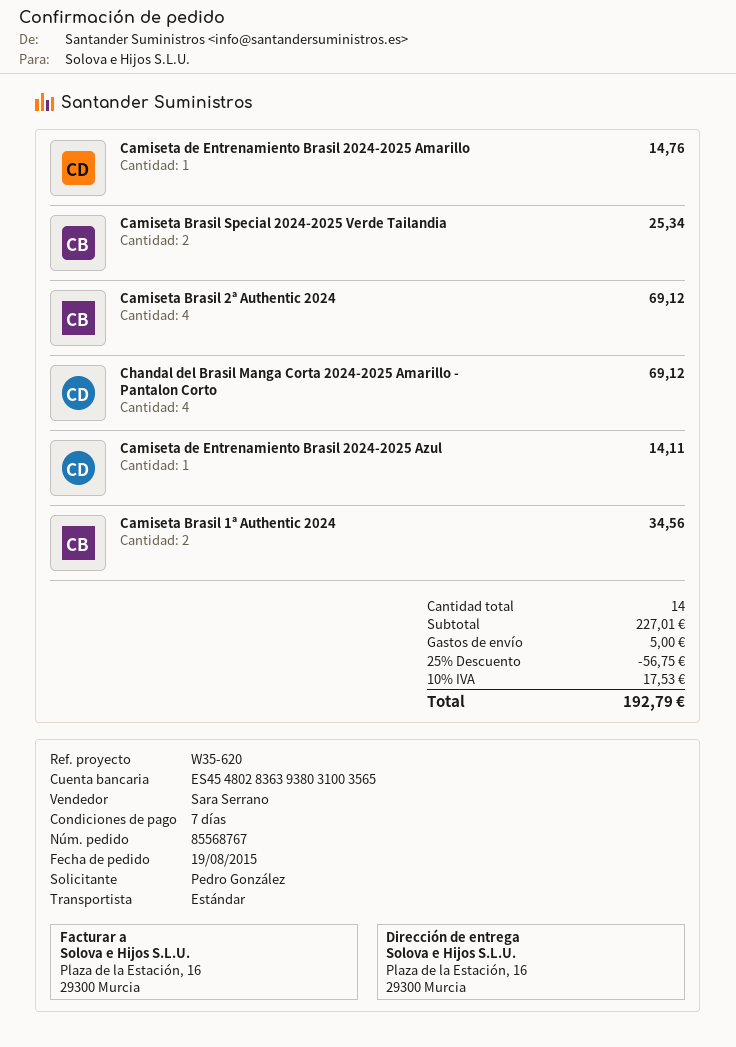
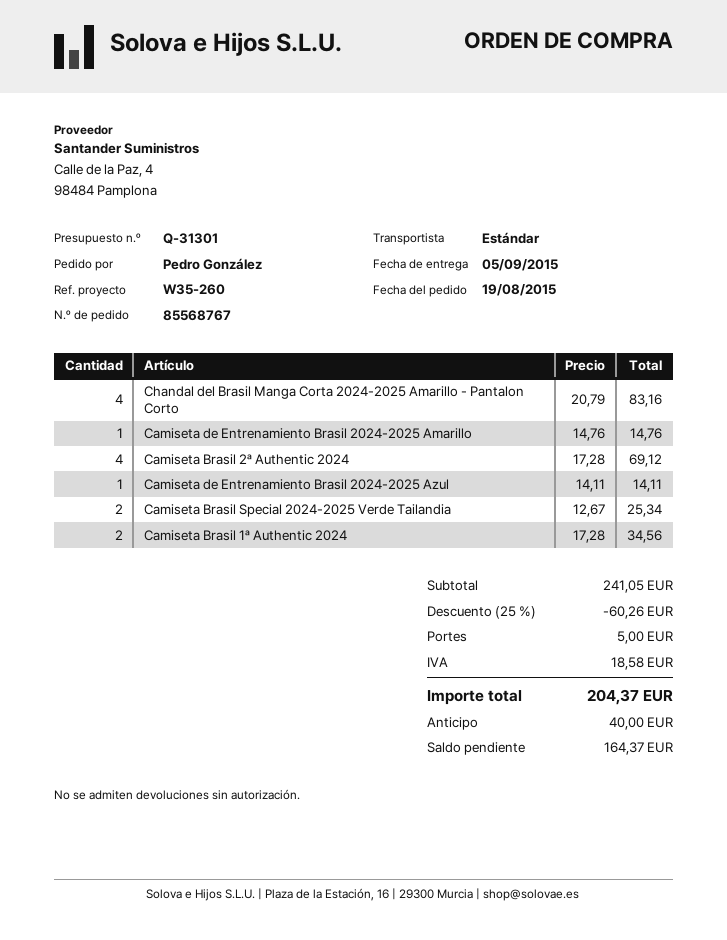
reference: W35-620 -> W35-260
Chandal del Brasil Manga Corta 2024-2025 Amarillo - Pantalon Corto: 4 for 69.12 -> 4 for 83.16
subtotal: 227.01 -> 241.05
discount: 25% = 56.75 -> 25% = 60.26
tax: 17.53 -> 18.58
total: 192.79 -> 204.37

